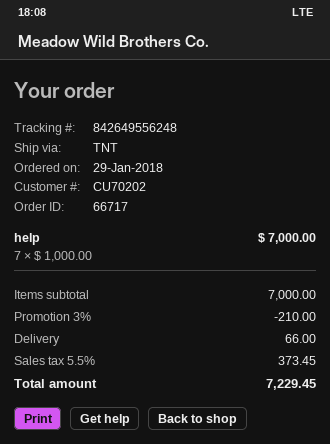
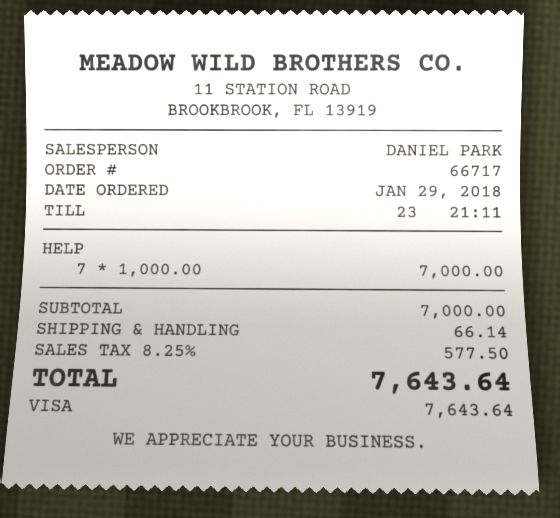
discount: 3% = 210.00 -> none
shipping: 66.00 -> 66.14
tax: 5.5% = 373.45 -> 8.25% = 577.50
total: 7229.45 -> 7643.64

